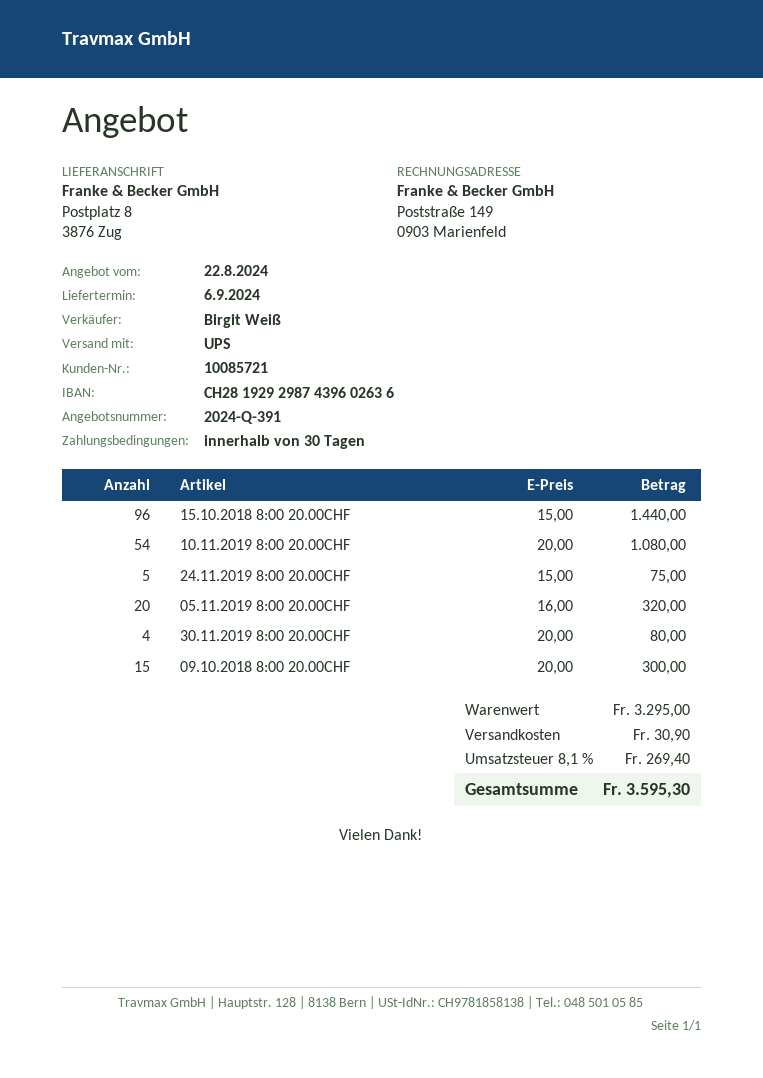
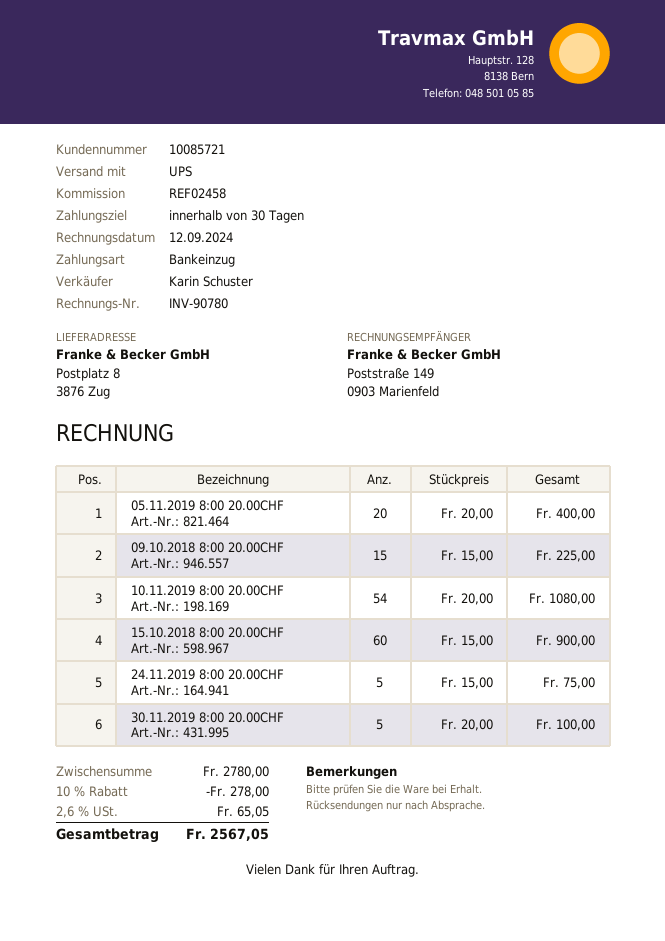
sales rep: Birgit Weiß -> Karin Schuster
15.10.2018 8:00 20.00CHF: 96 x 15.00 = 1440.00 -> 60 x 15.00 = 900.00
05.11.2019 8:00 20.00CHF: 20 x 16.00 = 320.00 -> 20 x 20.00 = 400.00
30.11.2019 8:00 20.00CHF: 4 x 20.00 = 80.00 -> 5 x 20.00 = 100.00
09.10.2018 8:00 20.00CHF: 15 x 20.00 = 300.00 -> 15 x 15.00 = 225.00
subtotal: 3295.00 -> 2780.00
discount: none -> 10% = 278.00
shipping: 30.90 -> none
tax: 8.1% = 269.40 -> 2.6% = 65.05
total: 3595.30 -> 2567.05

